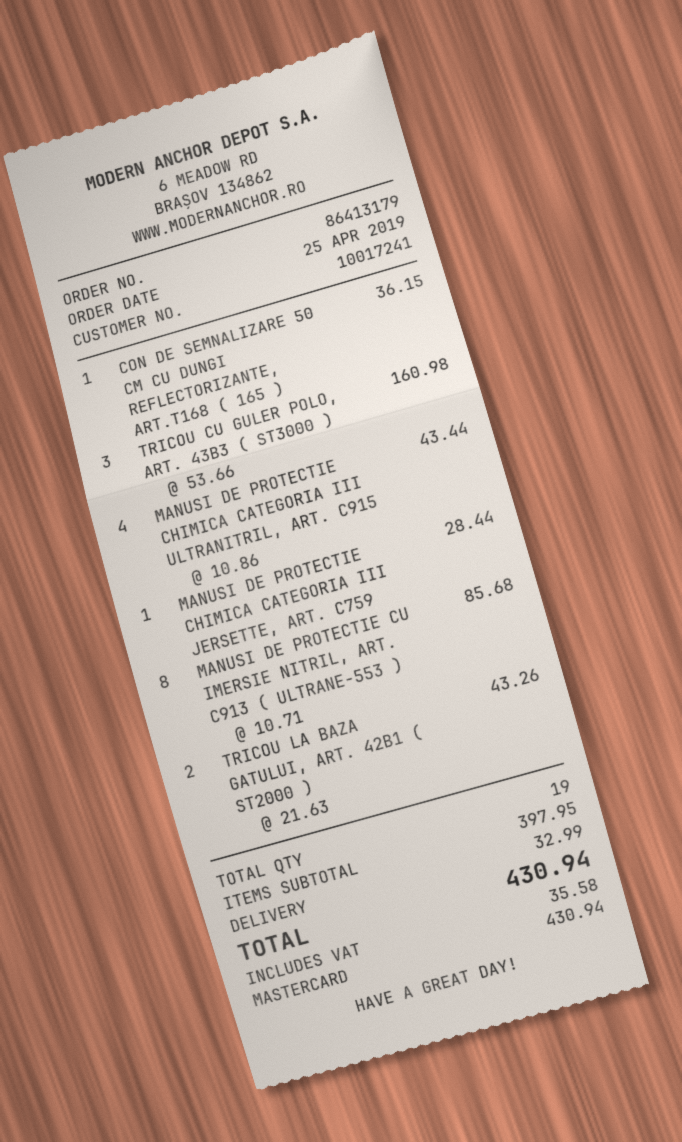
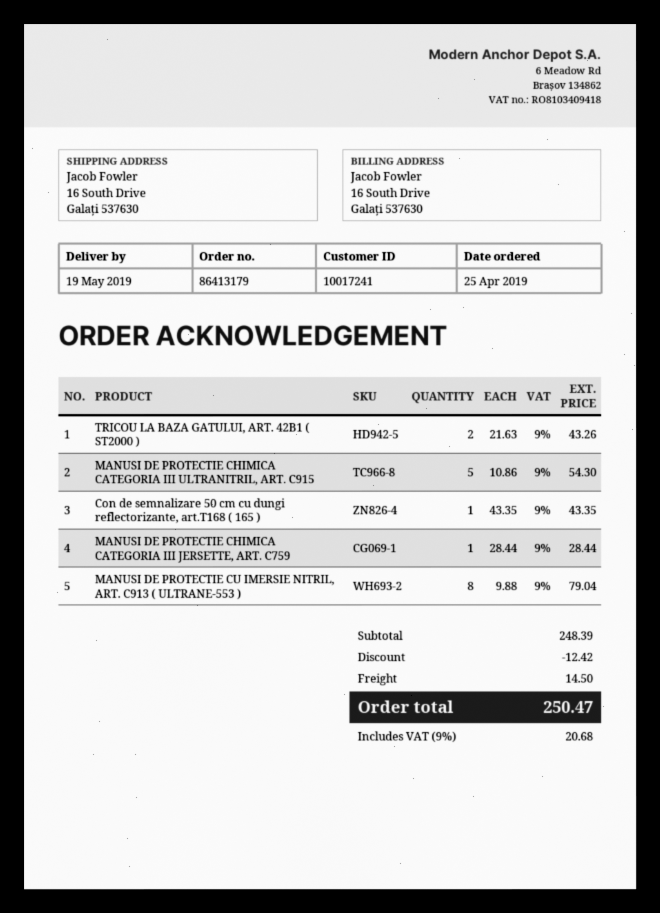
CON DE SEMNALIZARE 50 CM CU DUNGI REFLECTORIZANTE, ART.T168 ( 165 ): 1 x 36.15 = 36.15 -> 1 x 43.35 = 43.35
TRICOU CU GULER POLO, ART. 43B3 ( ST3000 ): 3 x 53.66 = 160.98 -> none
MANUSI DE PROTECTIE CHIMICA CATEGORIA III ULTRANITRIL, ART. C915: 4 x 10.86 = 43.44 -> 5 x 10.86 = 54.30
MANUSI DE PROTECTIE CU IMERSIE NITRIL, ART. C913 ( ULTRANE-553 ): 8 x 10.71 = 85.68 -> 8 x 9.88 = 79.04
subtotal: 397.95 -> 248.39
discount: none -> 12.42
shipping: 32.99 -> 14.50
tax: 35.58 -> 20.68
total: 430.94 -> 250.47

